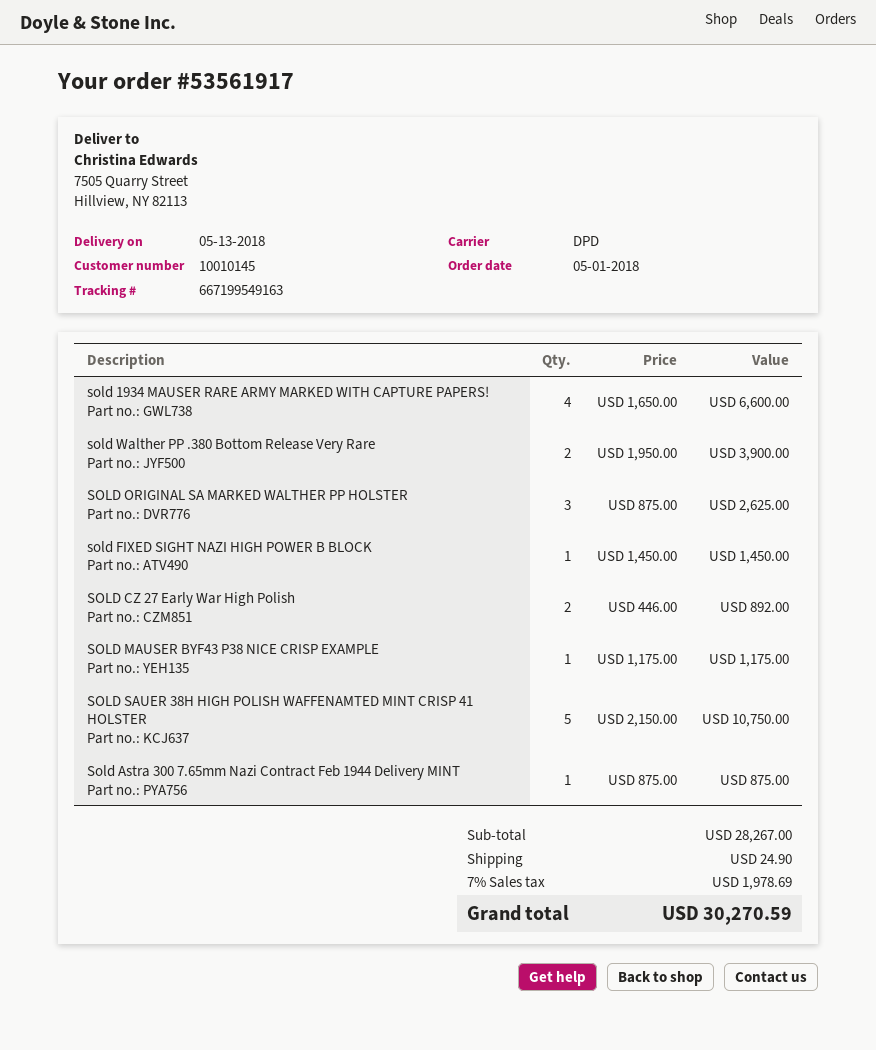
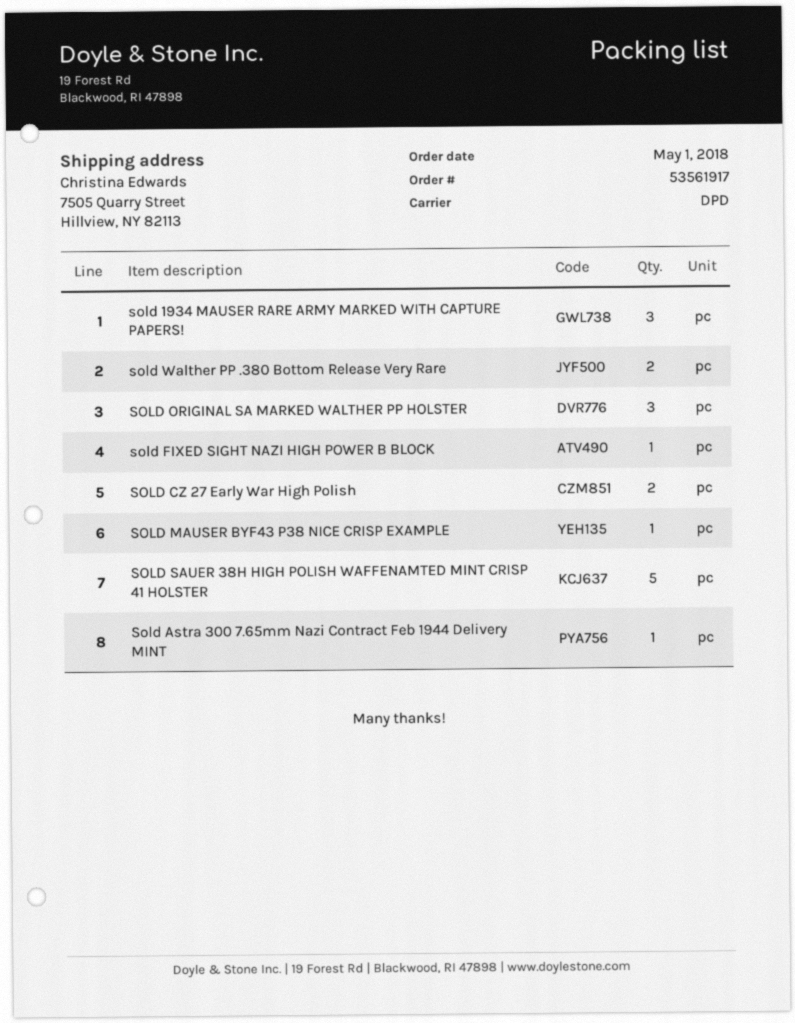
sold 1934 MAUSER RARE ARMY MARKED WITH CAPTURE PAPERS!: 4 -> 3

